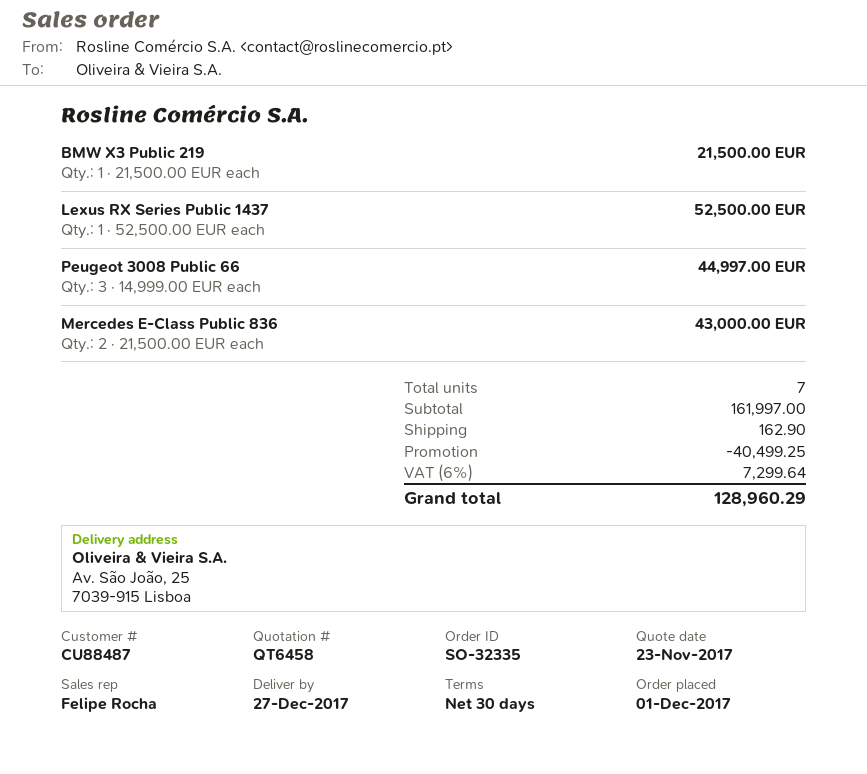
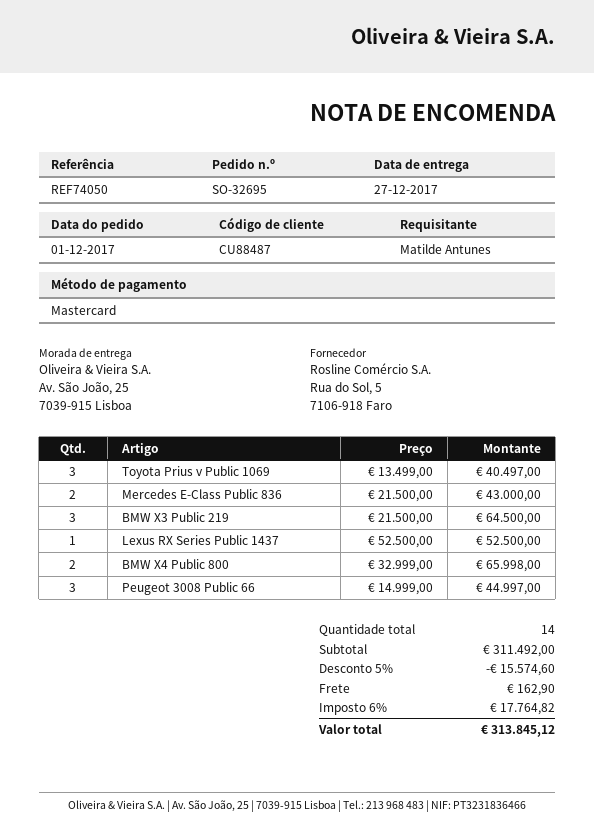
order number: SO-32335 -> SO-32695
BMW X3 Public 219: 1 x 21500.00 = 21500.00 -> 3 x 21500.00 = 64500.00
Toyota Prius v Public 1069: none -> 3 x 13499.00 = 40497.00
BMW X4 Public 800: none -> 2 x 32999.00 = 65998.00
total quantity: 7 -> 14
subtotal: 161997.00 -> 311492.00
discount: 40499.25 -> 15574.60
tax: 6% = 7299.64 -> 6% = 17764.82
total: 128960.29 -> 313845.12

